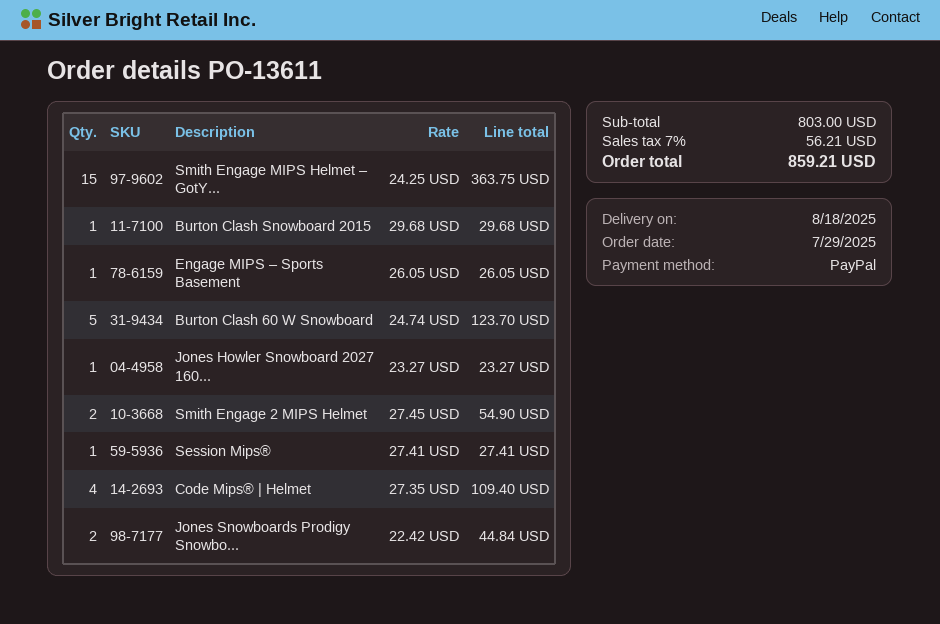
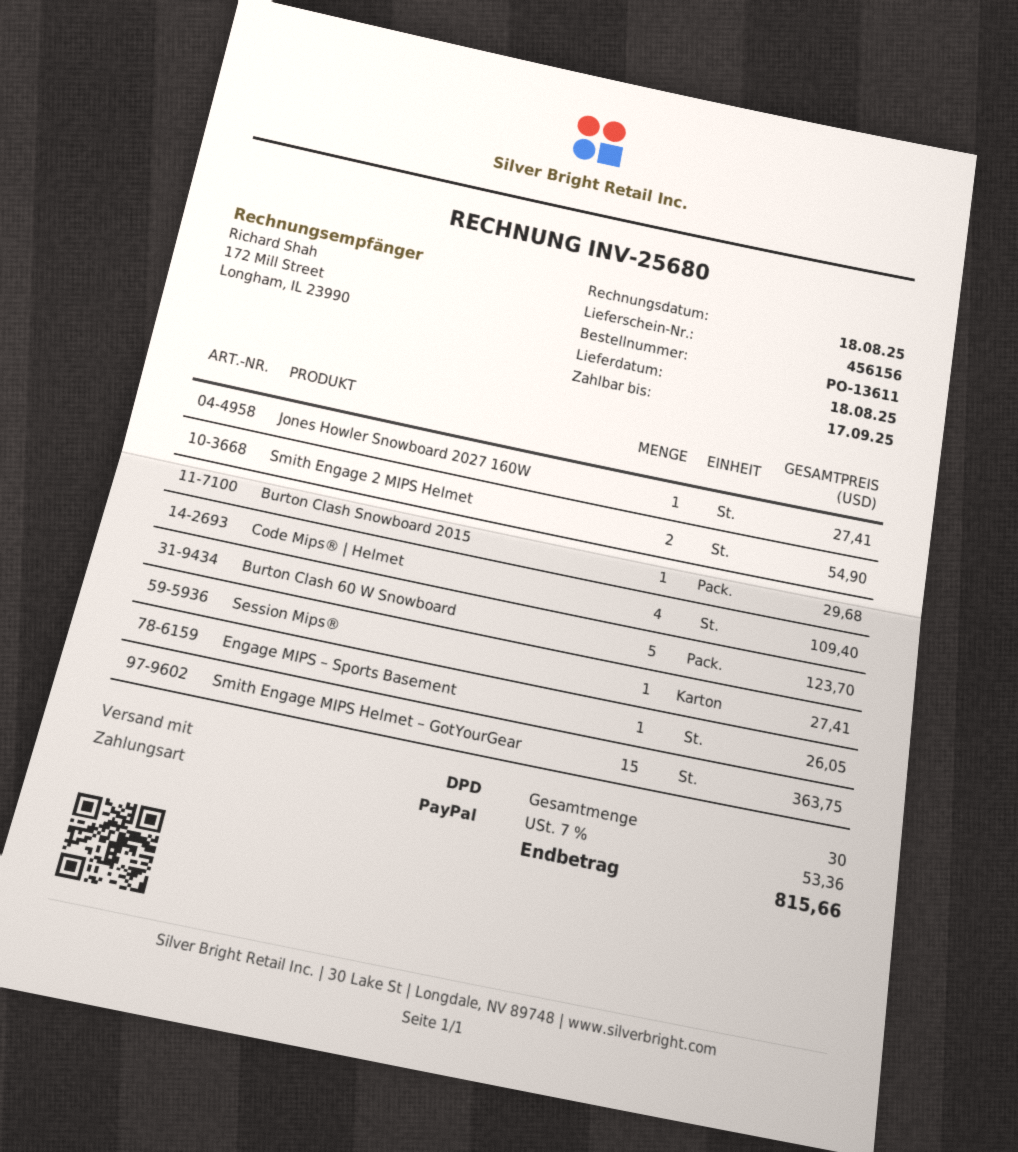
Jones Howler Snowboard 2027 160...: 1 for 23.27 -> 1 for 27.41
Jones Snowboards Prodigy Snowbo...: 2 for 44.84 -> none
tax: 7% = 56.21 -> 7% = 53.36
total: 859.21 -> 815.66

